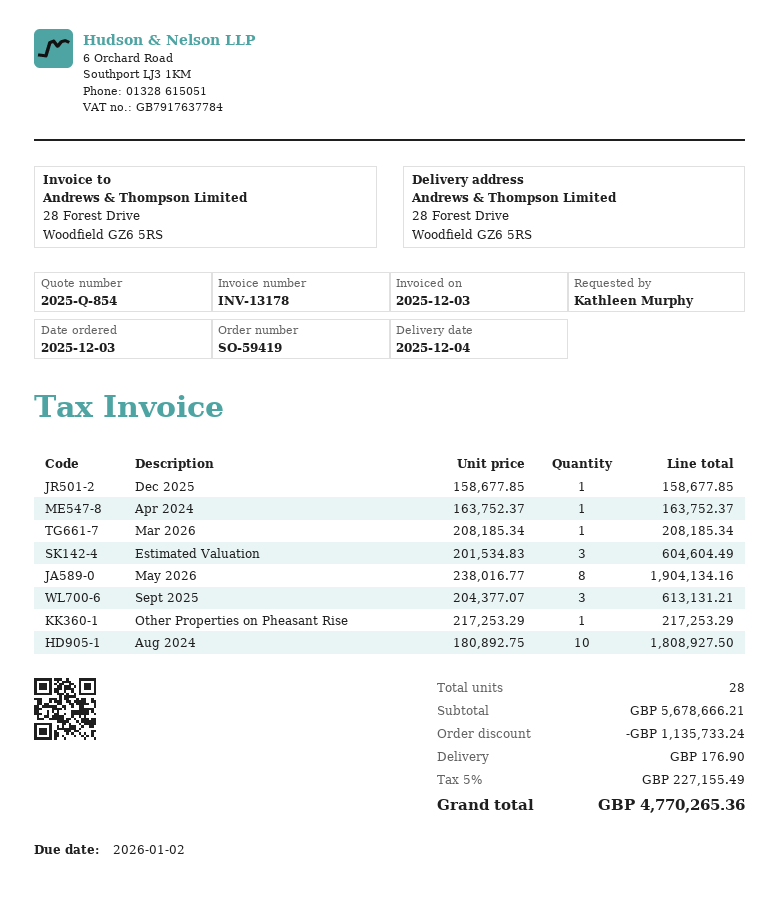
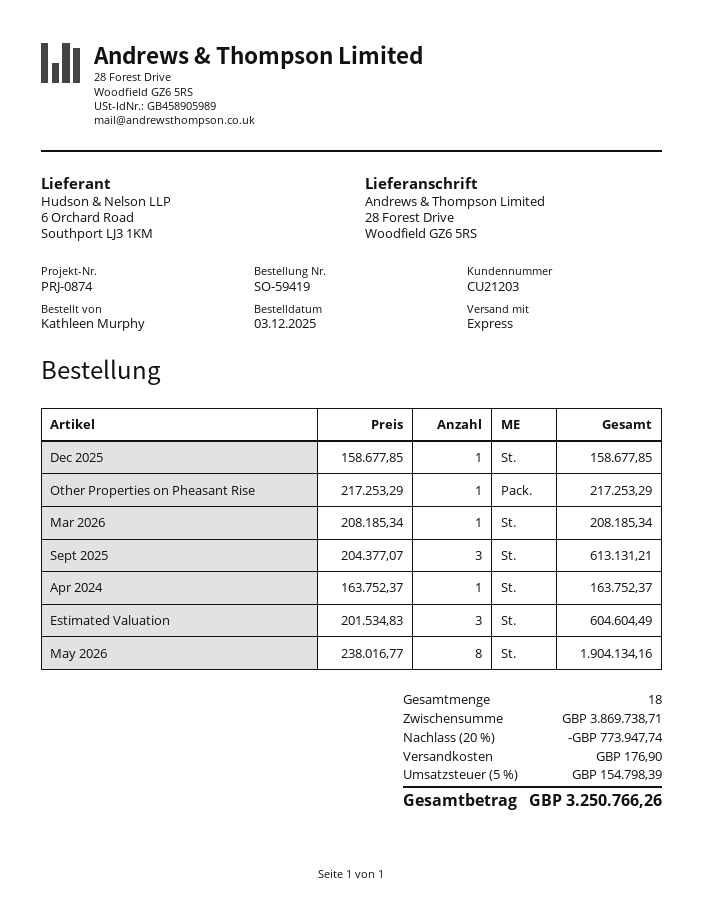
Aug 2024: 10 x 180892.75 = 1808927.50 -> none
total quantity: 28 -> 18
subtotal: 5678666.21 -> 3869738.71
discount: 1135733.24 -> 773947.74
tax: 5% = 227155.49 -> 5% = 154798.39
total: 4770265.36 -> 3250766.26

